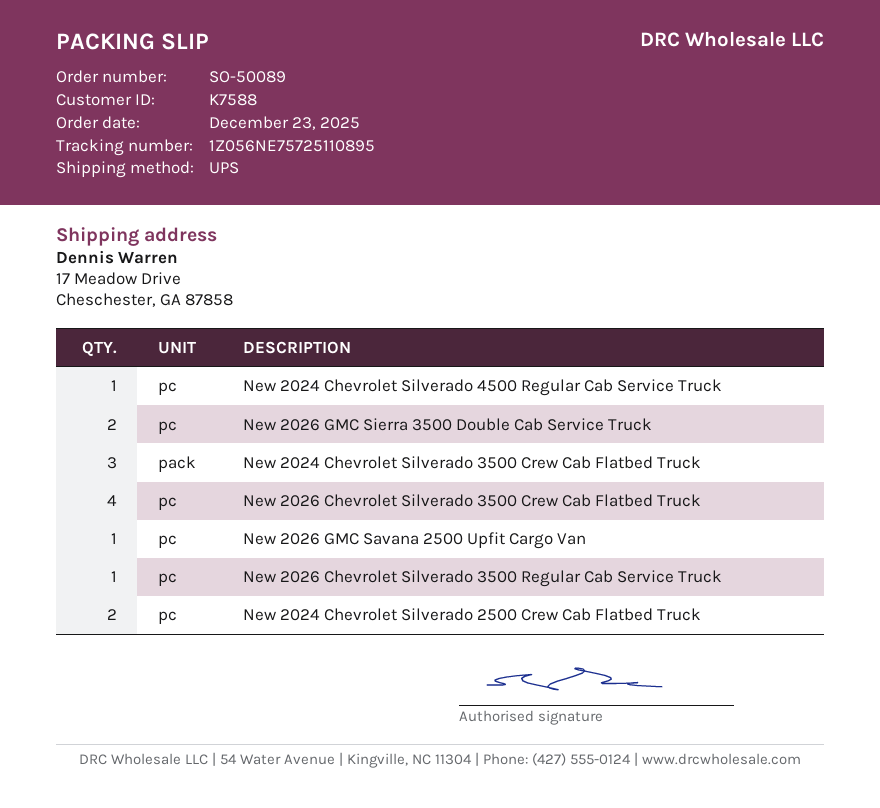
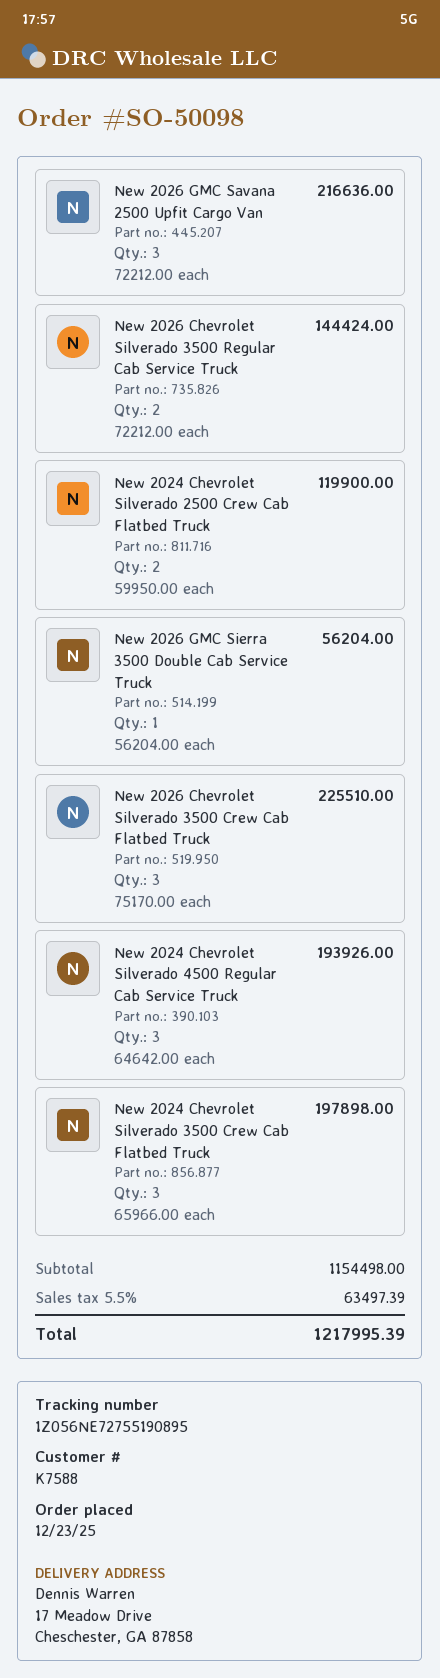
order number: SO-50089 -> SO-50098
tracking number: 1Z056NE75725110895 -> 1Z056NE72755190895
New 2024 Chevrolet Silverado 4500 Regular Cab Service Truck: 1 -> 3
New 2026 GMC Sierra 3500 Double Cab Service Truck: 2 -> 1
New 2026 Chevrolet Silverado 3500 Crew Cab Flatbed Truck: 4 -> 3
New 2026 GMC Savana 2500 Upfit Cargo Van: 1 -> 3
New 2026 Chevrolet Silverado 3500 Regular Cab Service Truck: 1 -> 2

